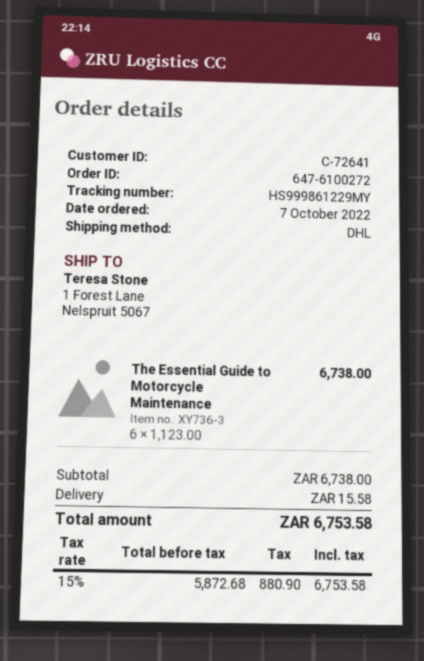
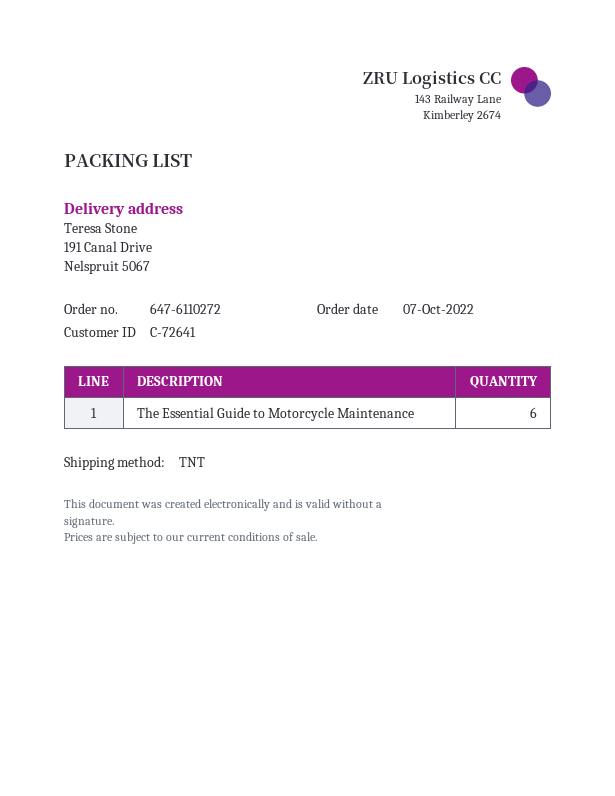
order number: 647-6100272 -> 647-6110272
shipping method: DHL -> TNT
ship to: 1 Forest Lane, Nelspruit 5067 -> 191 Canal Drive, Nelspruit 5067

